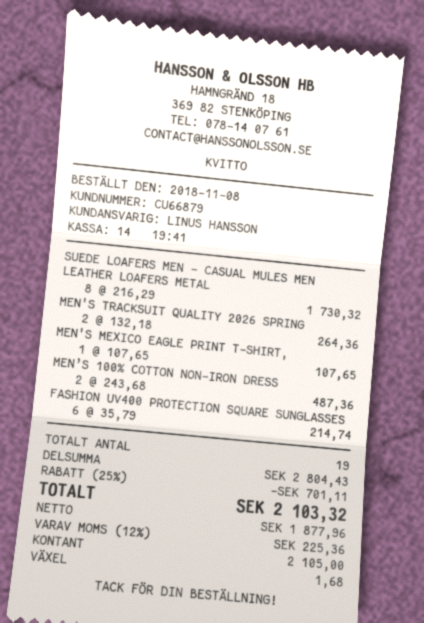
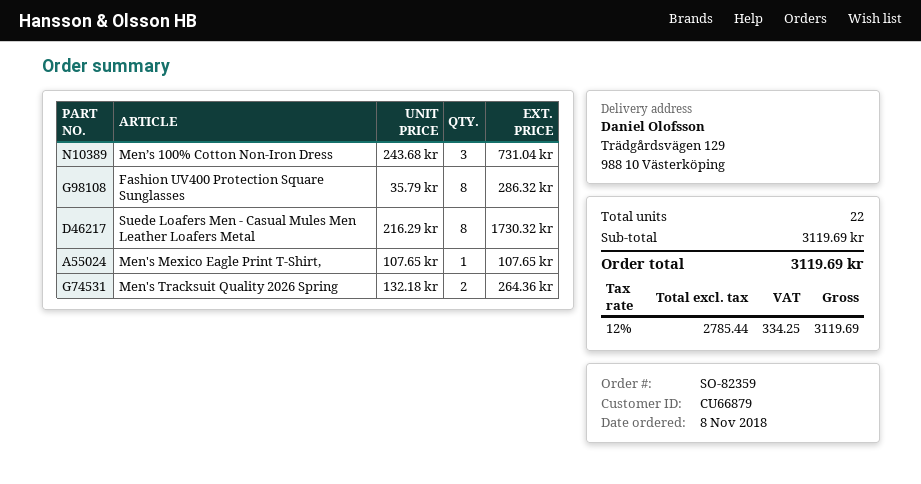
MEN’S 100% COTTON NON-IRON DRESS: 2 x 243.68 = 487.36 -> 3 x 243.68 = 731.04
FASHION UV400 PROTECTION SQUARE SUNGLASSES: 6 x 35.79 = 214.74 -> 8 x 35.79 = 286.32
total quantity: 19 -> 22
subtotal: 2804.43 -> 3119.69
discount: 25% = 701.11 -> none
net: 1877.96 -> 2785.44
tax: 12% = 225.36 -> 12% = 334.25
total: 2103.32 -> 3119.69

